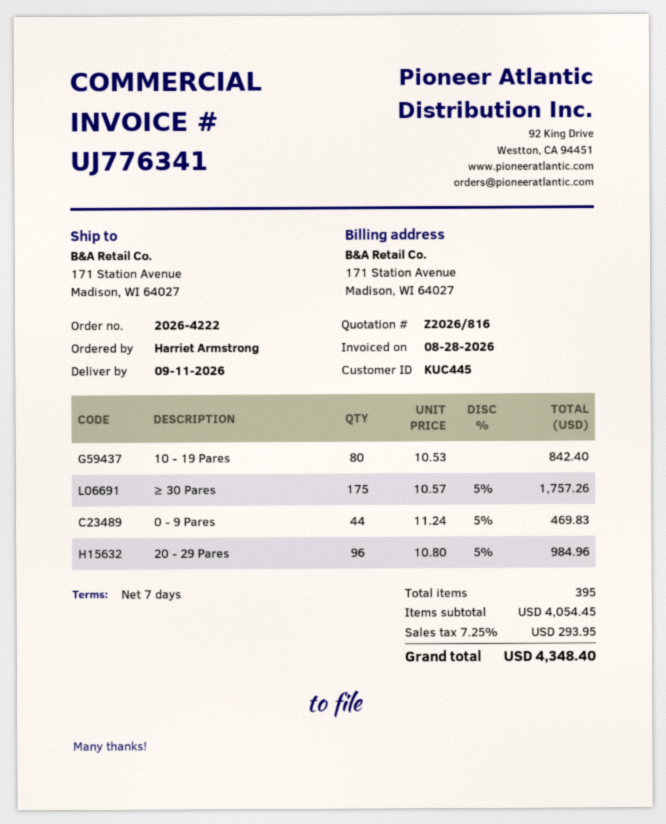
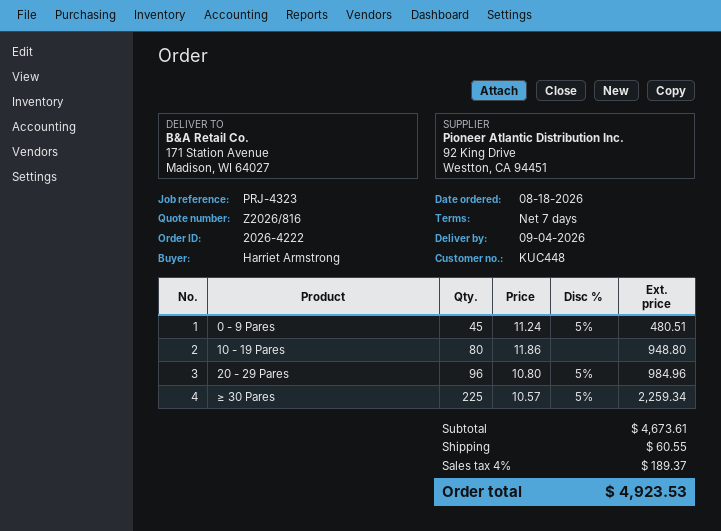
delivery date: 2026-09-11 -> 2026-09-04
customer number: KUC445 -> KUC448
10 - 19 Pares: 80 x 10.53 = 842.40 -> 80 x 11.86 = 948.80
≥ 30 Pares: 175 x 10.57 - 5% = 1757.26 -> 225 x 10.57 - 5% = 2259.34
0 - 9 Pares: 44 x 11.24 - 5% = 469.83 -> 45 x 11.24 - 5% = 480.51
subtotal: 4054.45 -> 4673.61
shipping: none -> 60.55
tax: 7.25% = 293.95 -> 4% = 189.37
total: 4348.40 -> 4923.53

